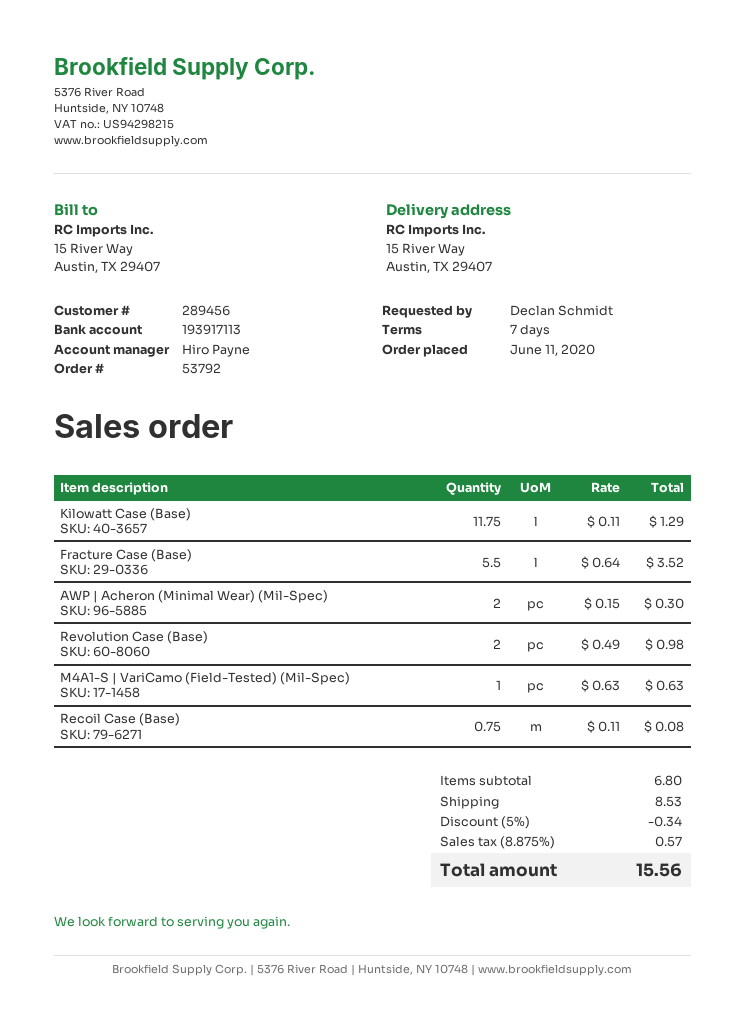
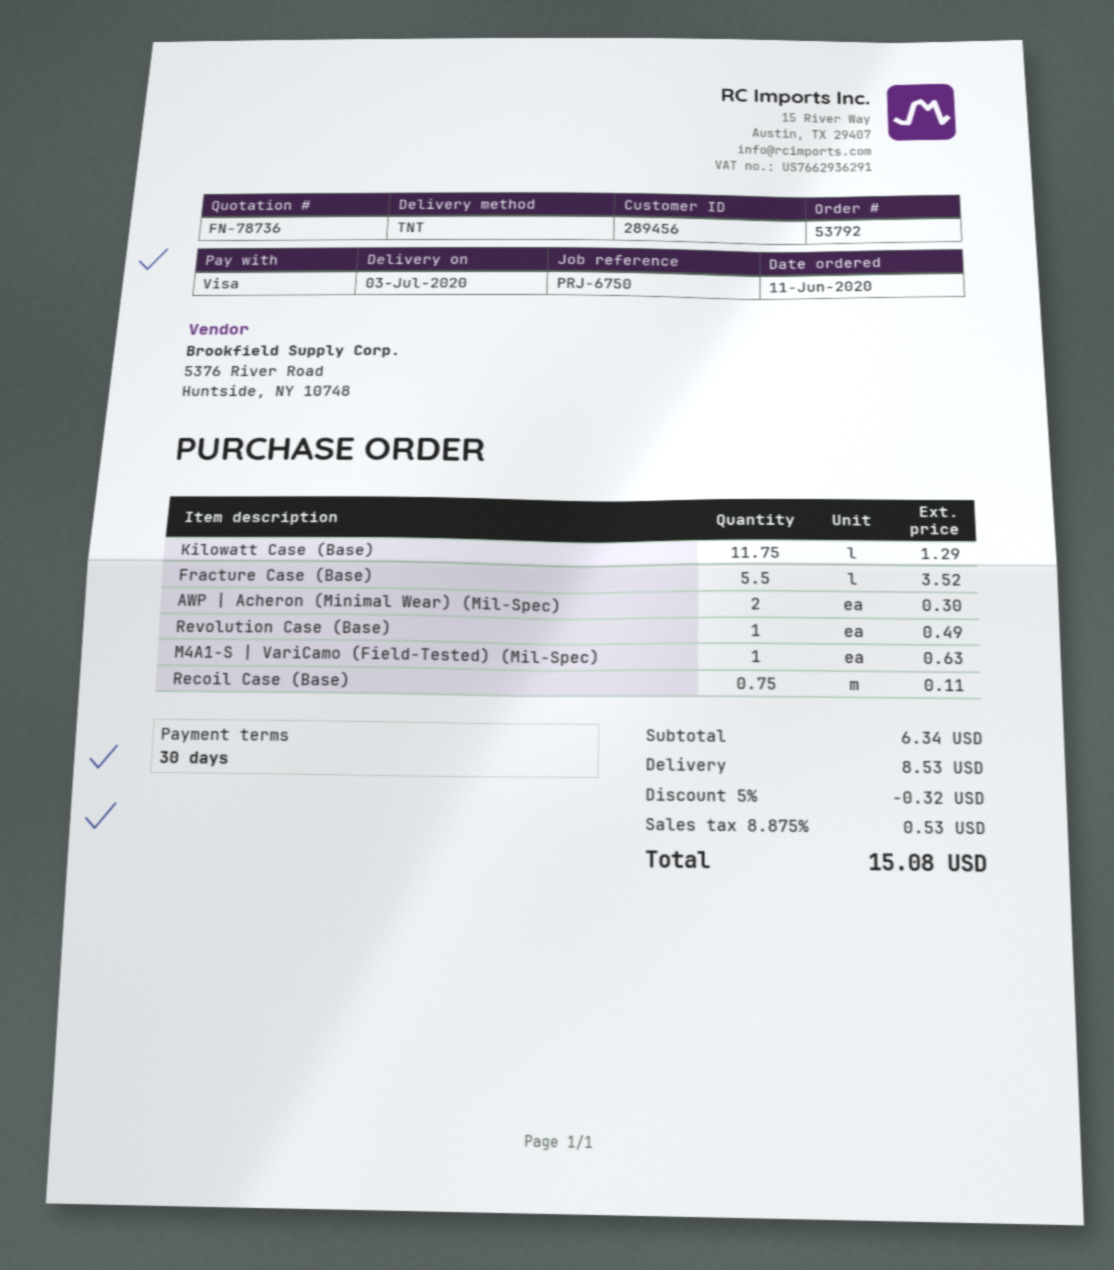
payment terms: 7 days -> 30 days
Revolution Case (Base): 2 for 0.98 -> 1 for 0.49
Recoil Case (Base): 0.75 for 0.08 -> 0.75 for 0.11
subtotal: 6.80 -> 6.34
discount: 5% = 0.34 -> 5% = 0.32
tax: 8.875% = 0.57 -> 8.875% = 0.53
total: 15.56 -> 15.08

